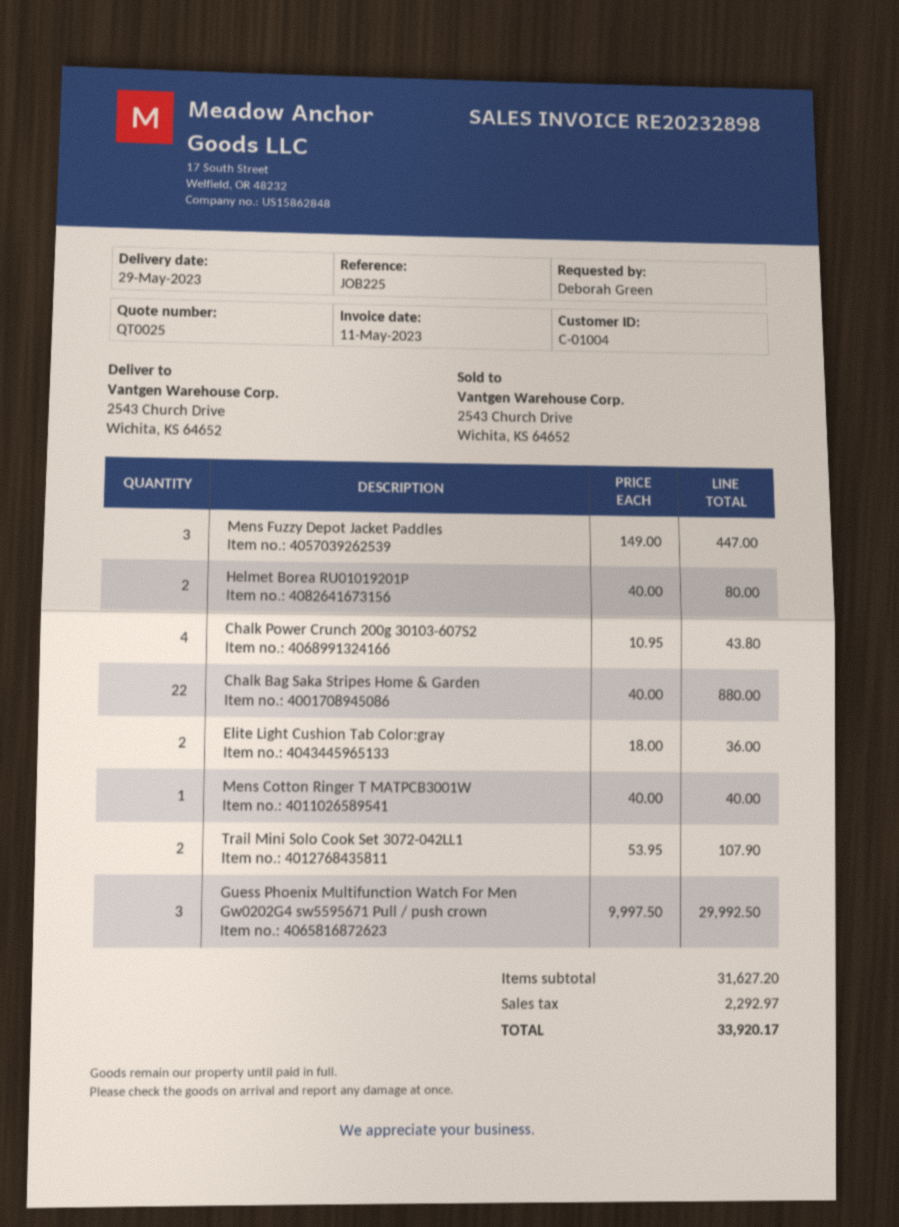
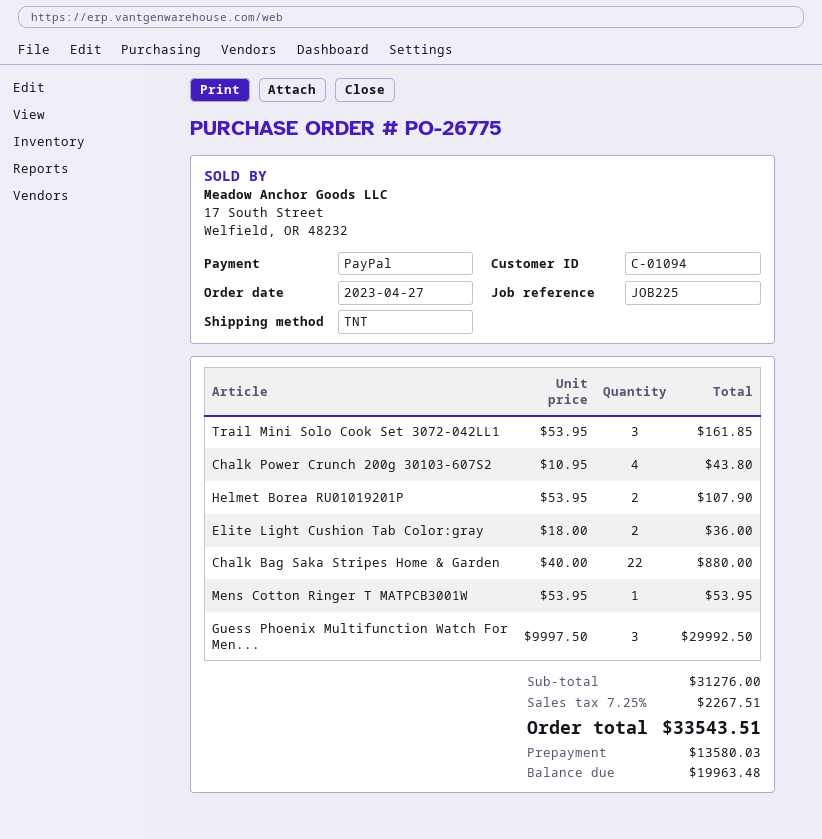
customer number: C-01004 -> C-01094
Mens Fuzzy Depot Jacket Paddles: 3 x 149.00 = 447.00 -> none
Helmet Borea RU01019201P: 2 x 40.00 = 80.00 -> 2 x 53.95 = 107.90
Mens Cotton Ringer T MATPCB3001W: 1 x 40.00 = 40.00 -> 1 x 53.95 = 53.95
Trail Mini Solo Cook Set 3072-042LL1: 2 x 53.95 = 107.90 -> 3 x 53.95 = 161.85
subtotal: 31627.20 -> 31276.00
tax: 2292.97 -> 2267.51
total: 33920.17 -> 33543.51

